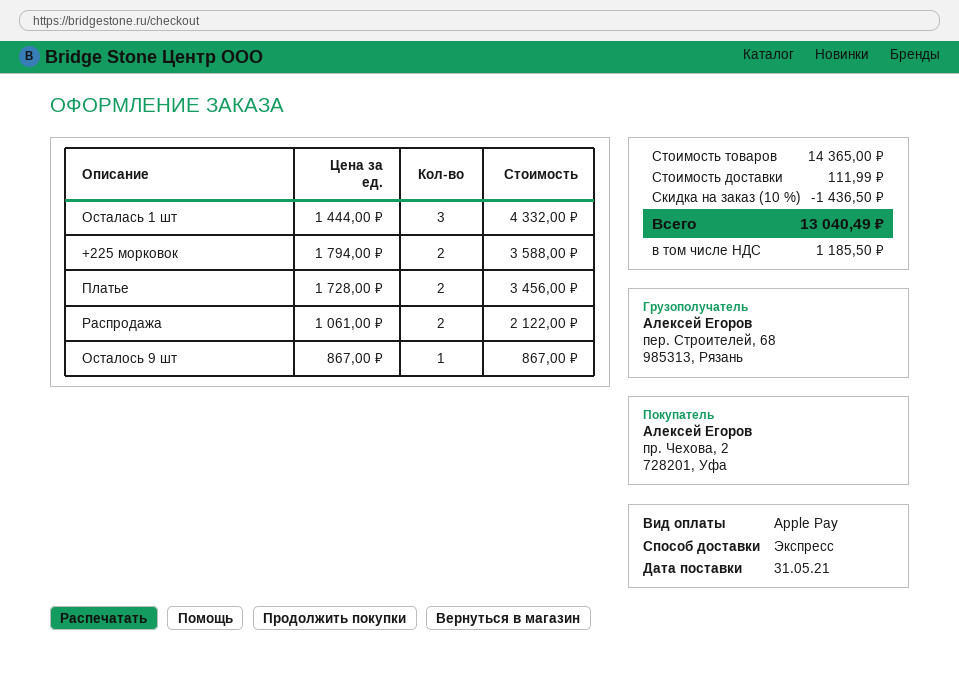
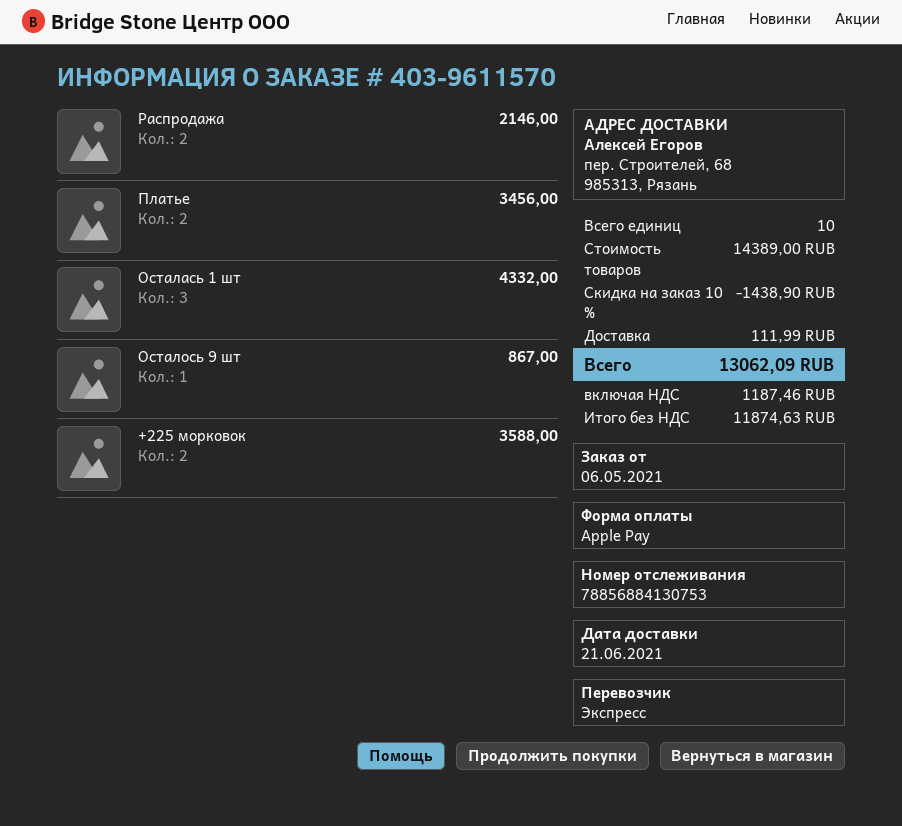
delivery date: 2021-05-31 -> 2021-06-21
Распродажа: 2 for 2122.00 -> 2 for 2146.00
subtotal: 14365.00 -> 14389.00
discount: 10% = 1436.50 -> 10% = 1438.90
tax: 1185.50 -> 1187.46
total: 13040.49 -> 13062.09

